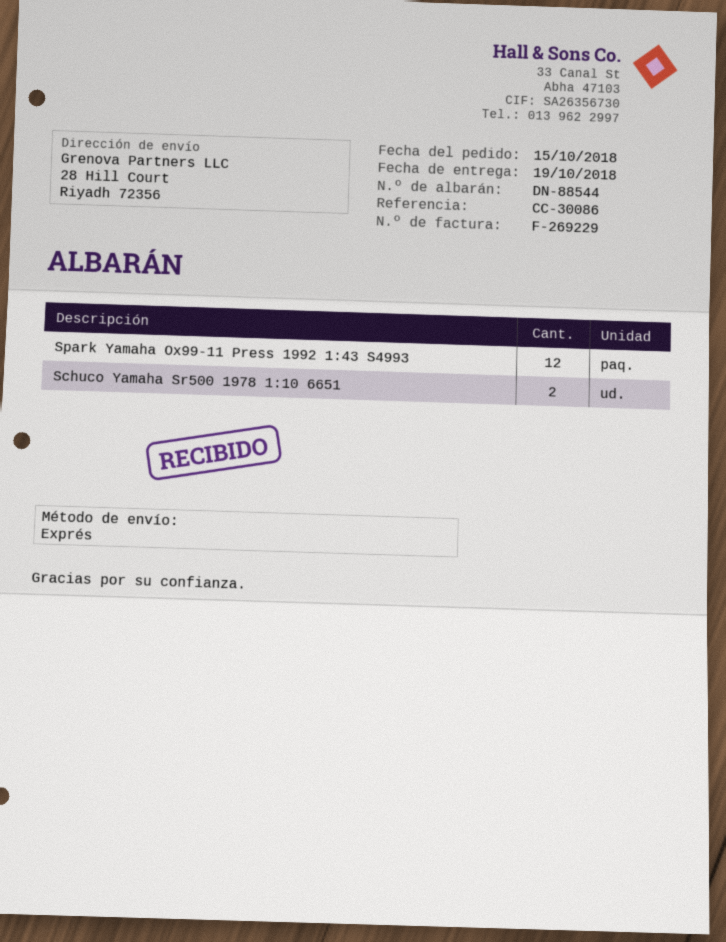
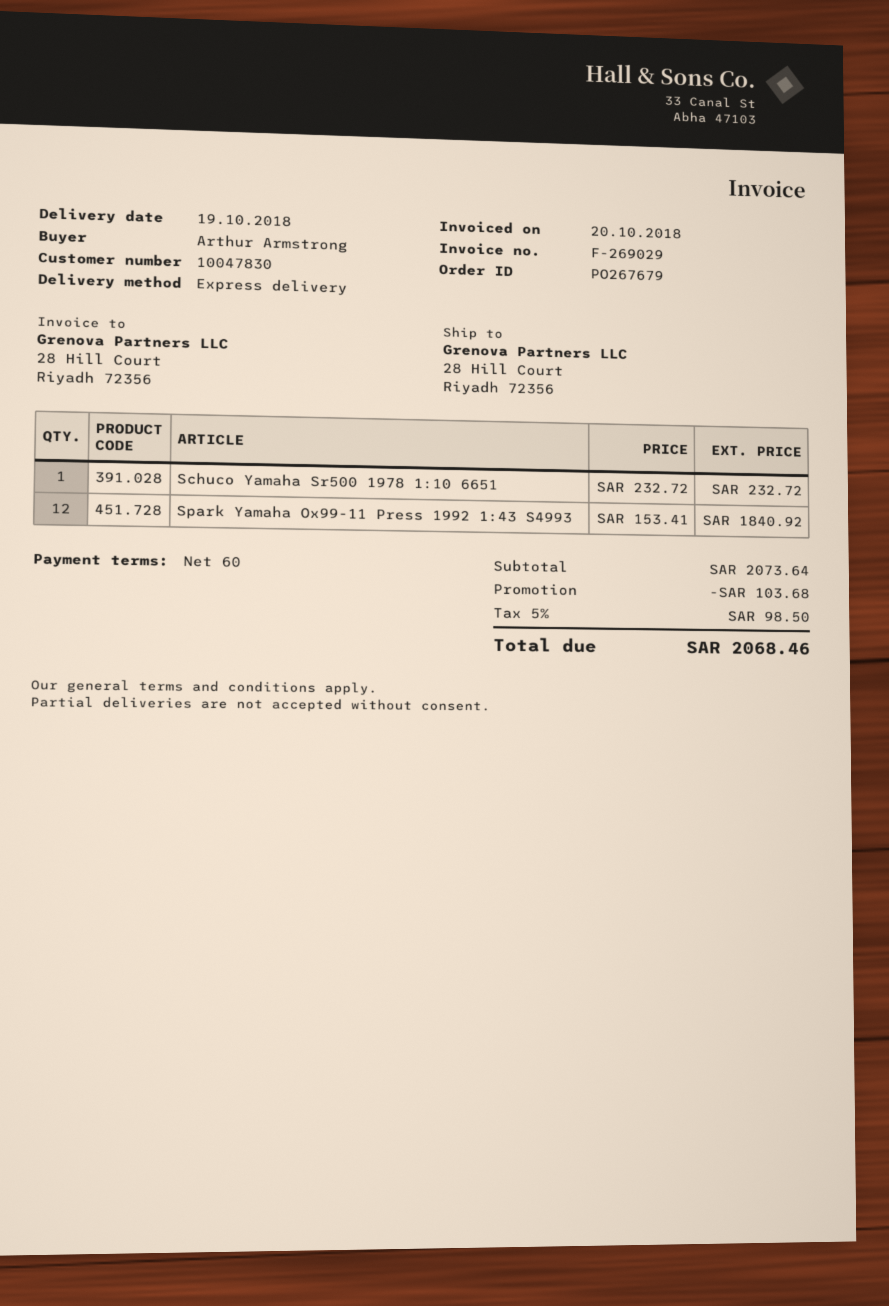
invoice number: F-269229 -> F-269029
Schuco Yamaha Sr500 1978 1:10 6651: 2 -> 1

